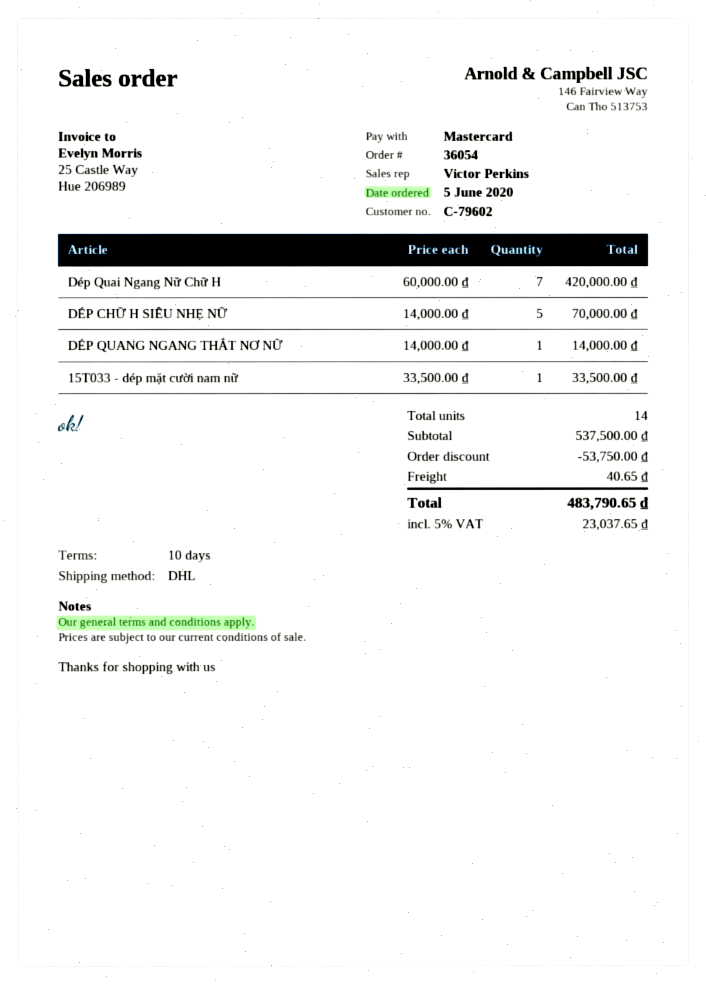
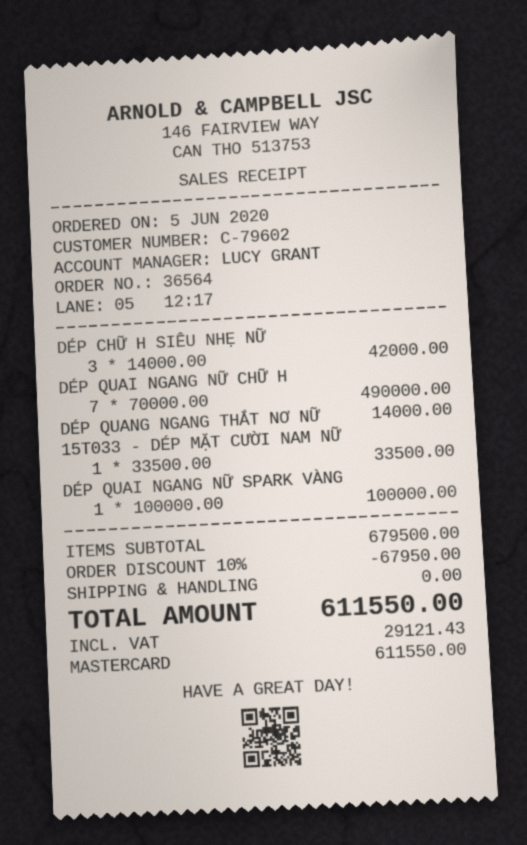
order number: 36054 -> 36564
sales rep: Victor Perkins -> LUCY GRANT
Dép Quai Ngang Nữ Chữ H: 7 x 60000.00 = 420000.00 -> 7 x 70000.00 = 490000.00
DÉP CHỮ H SIÊU NHẸ NỮ: 5 x 14000.00 = 70000.00 -> 3 x 14000.00 = 42000.00
DÉP QUAI NGANG NỮ SPARK VÀNG: none -> 1 x 100000.00 = 100000.00
subtotal: 537500.00 -> 679500.00
discount: 53750.00 -> 67950.00
shipping: 40.65 -> 0.00
tax: 23037.65 -> 29121.43
total: 483790.65 -> 611550.00

